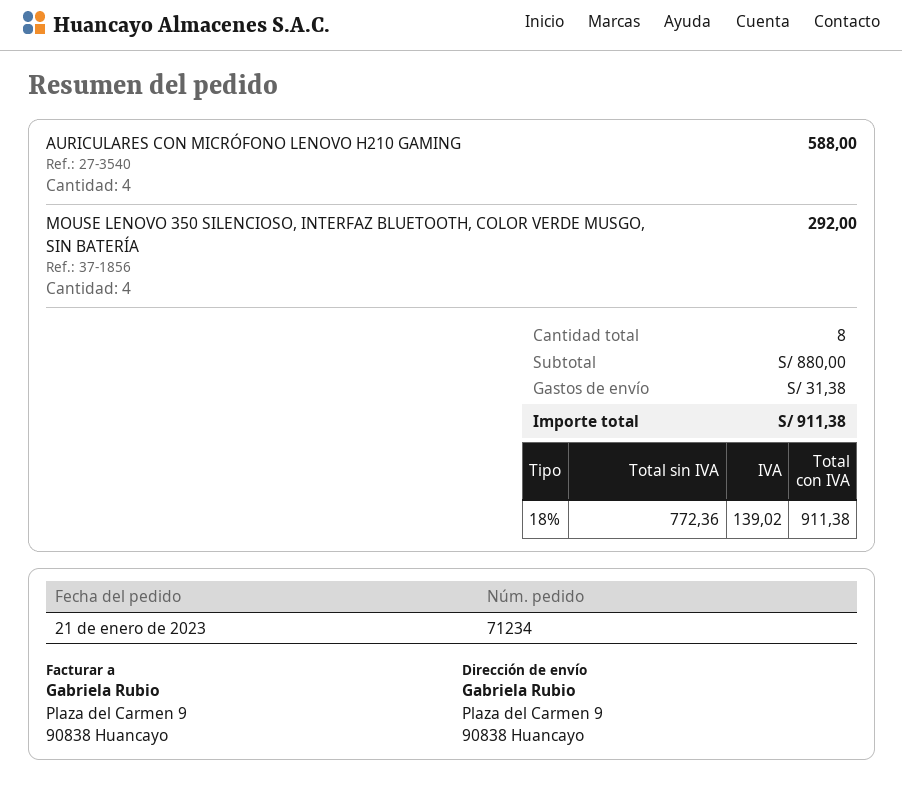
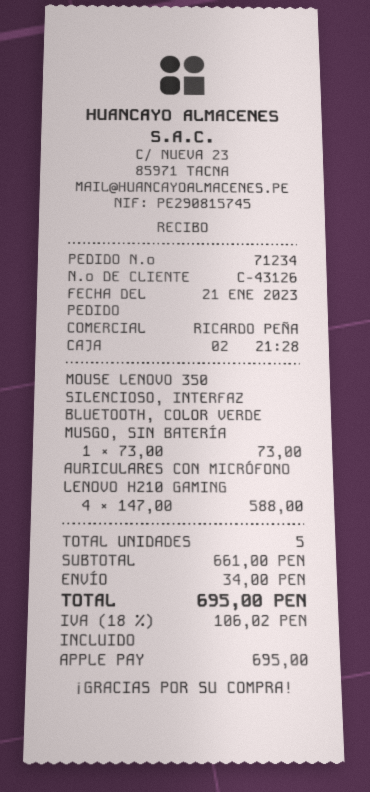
MOUSE LENOVO 350 SILENCIOSO, INTERFAZ BLUETOOTH, COLOR VERDE MUSGO, SIN BATERÍA: 4 for 292.00 -> 1 for 73.00
total quantity: 8 -> 5
subtotal: 880.00 -> 661.00
shipping: 31.38 -> 34.00
tax: 18% = 139.02 -> 18% = 106.02
total: 911.38 -> 695.00

